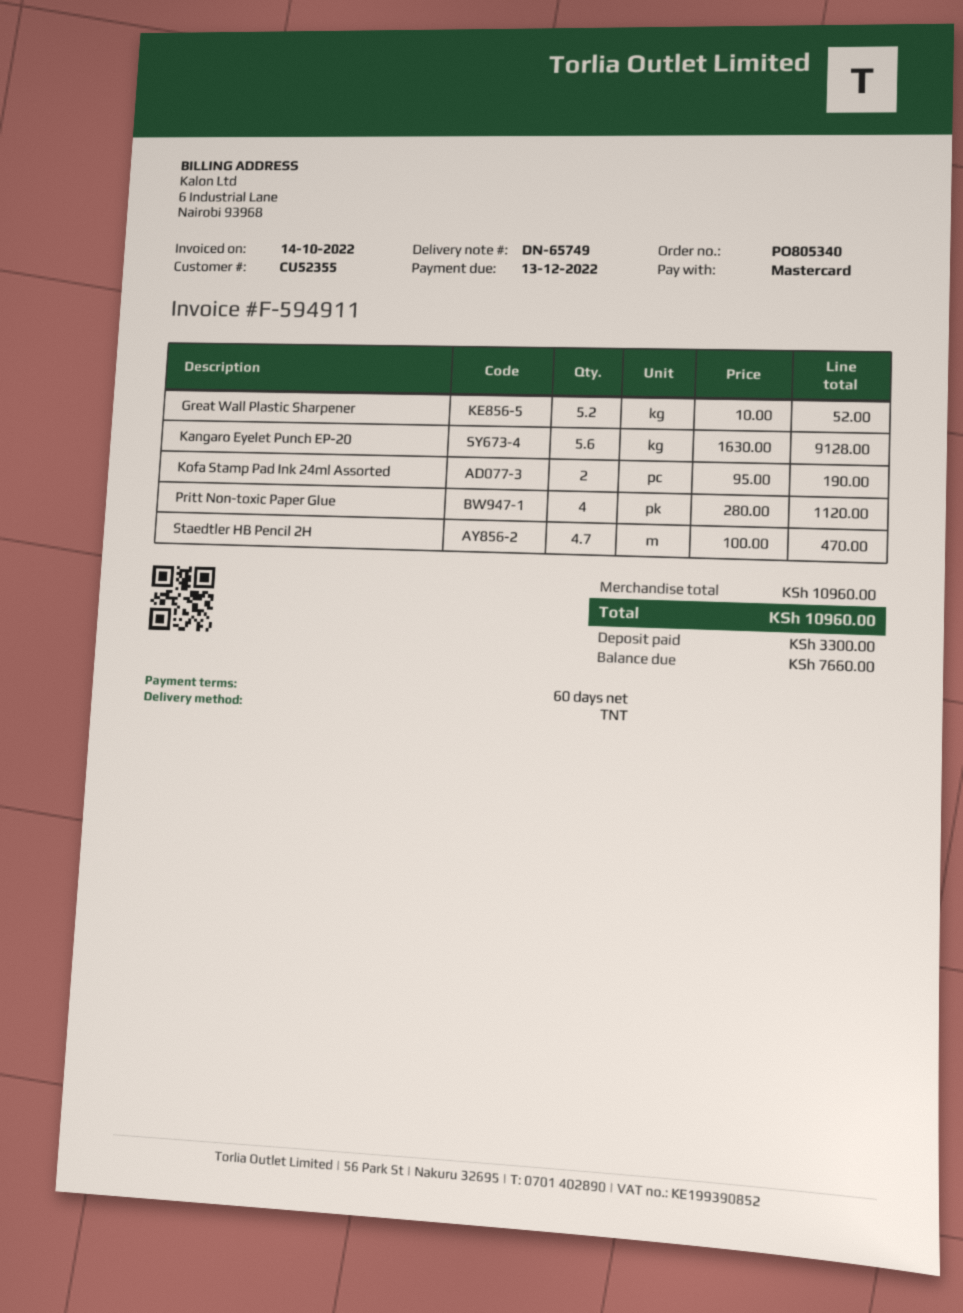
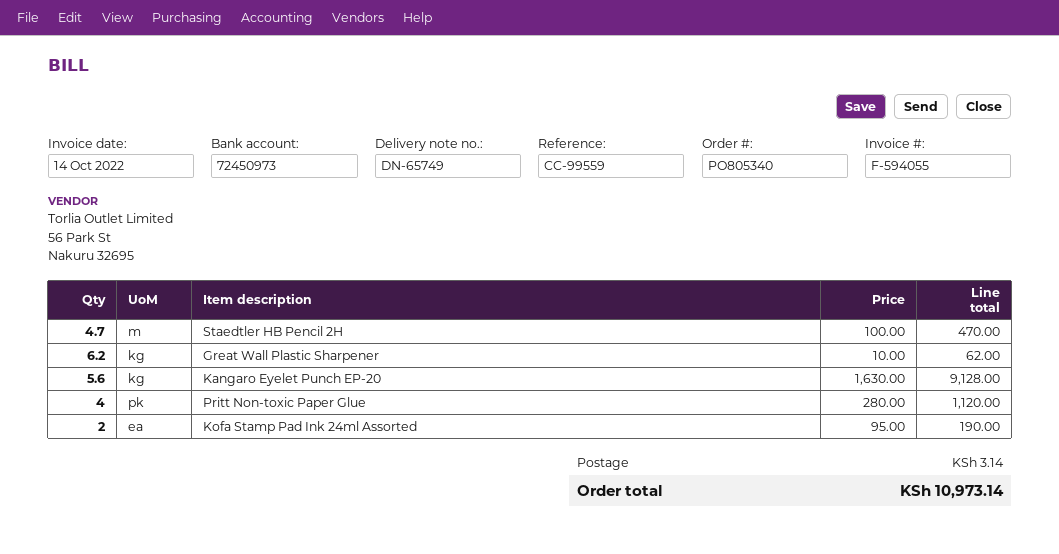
invoice number: F-594911 -> F-594055
Great Wall Plastic Sharpener: 5.2 x 10.00 = 52.00 -> 6.2 x 10.00 = 62.00
shipping: none -> 3.14
total: 10960.00 -> 10973.14

